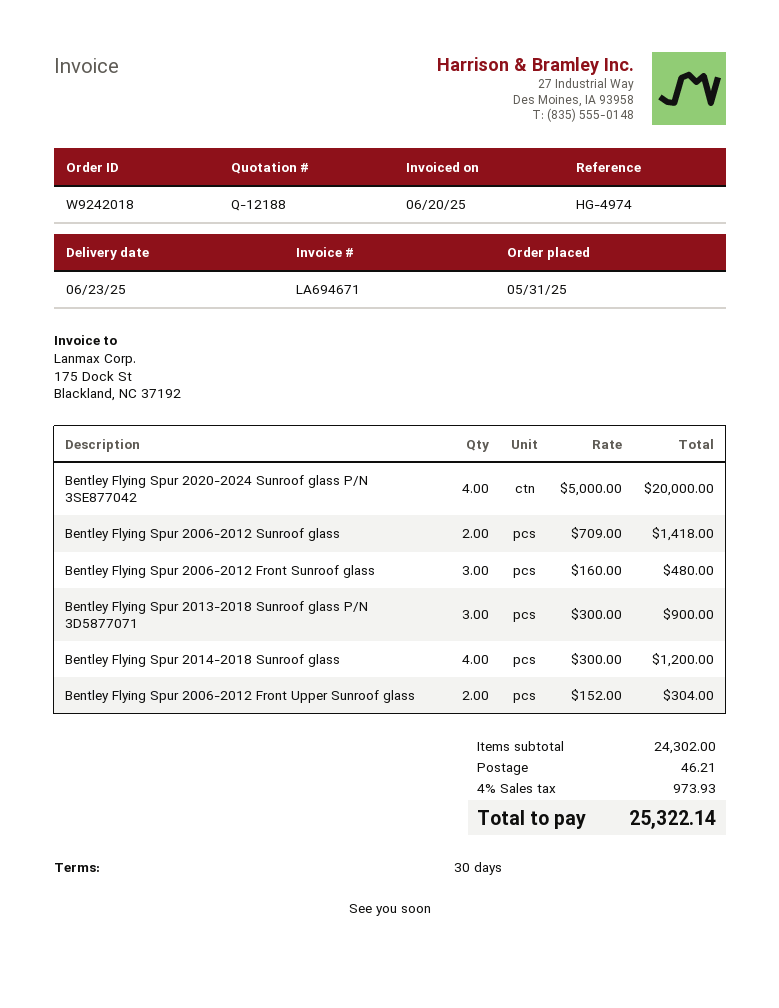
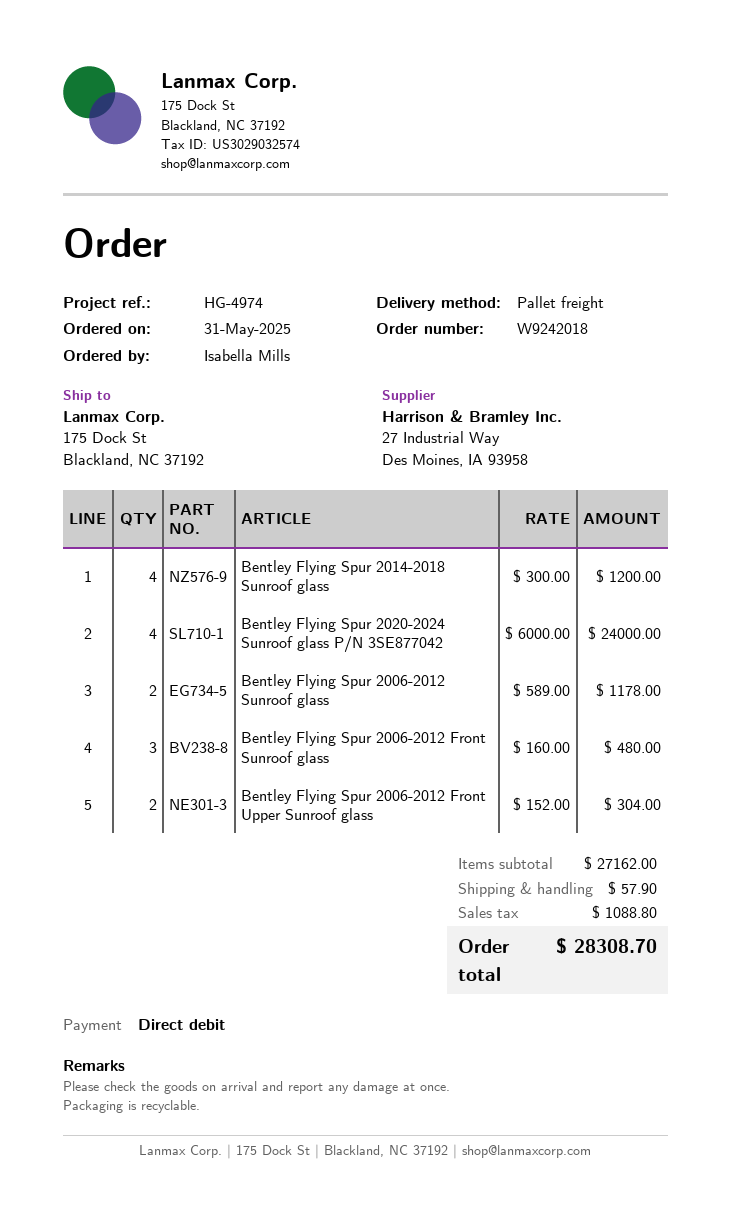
Bentley Flying Spur 2020-2024 Sunroof glass P/N 3SE877042: 4 x 5000.00 = 20000.00 -> 4 x 6000.00 = 24000.00
Bentley Flying Spur 2006-2012 Sunroof glass: 2 x 709.00 = 1418.00 -> 2 x 589.00 = 1178.00
Bentley Flying Spur 2013-2018 Sunroof glass P/N 3D5877071: 3 x 300.00 = 900.00 -> none
subtotal: 24302.00 -> 27162.00
shipping: 46.21 -> 57.90
tax: 973.93 -> 1088.80
total: 25322.14 -> 28308.70

